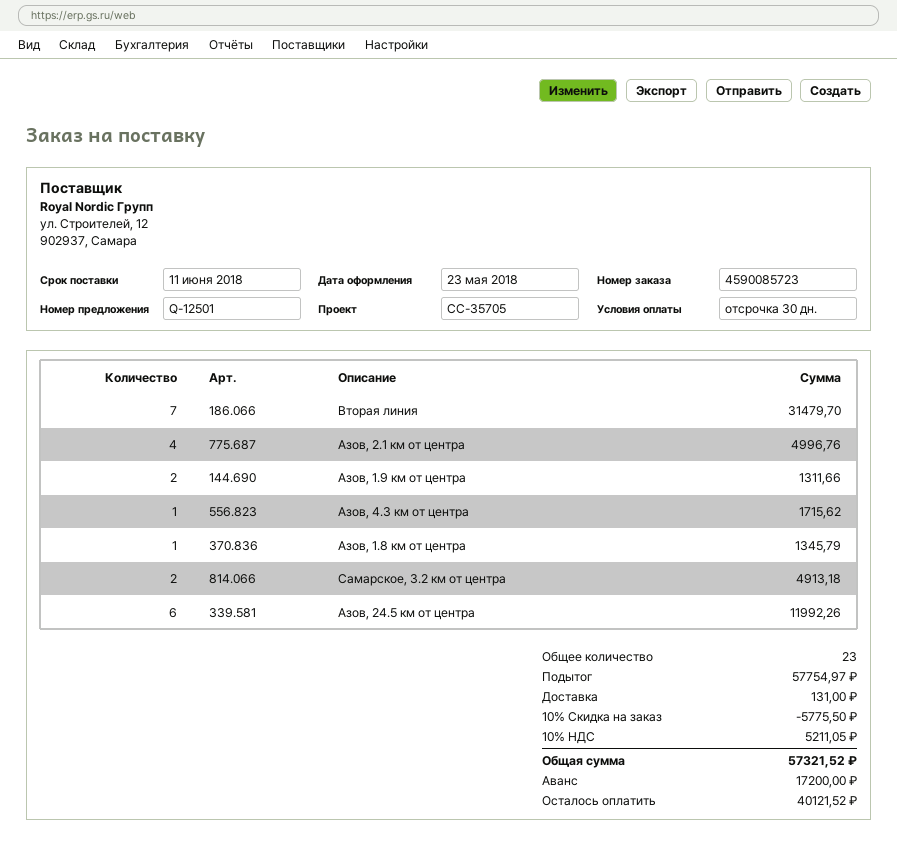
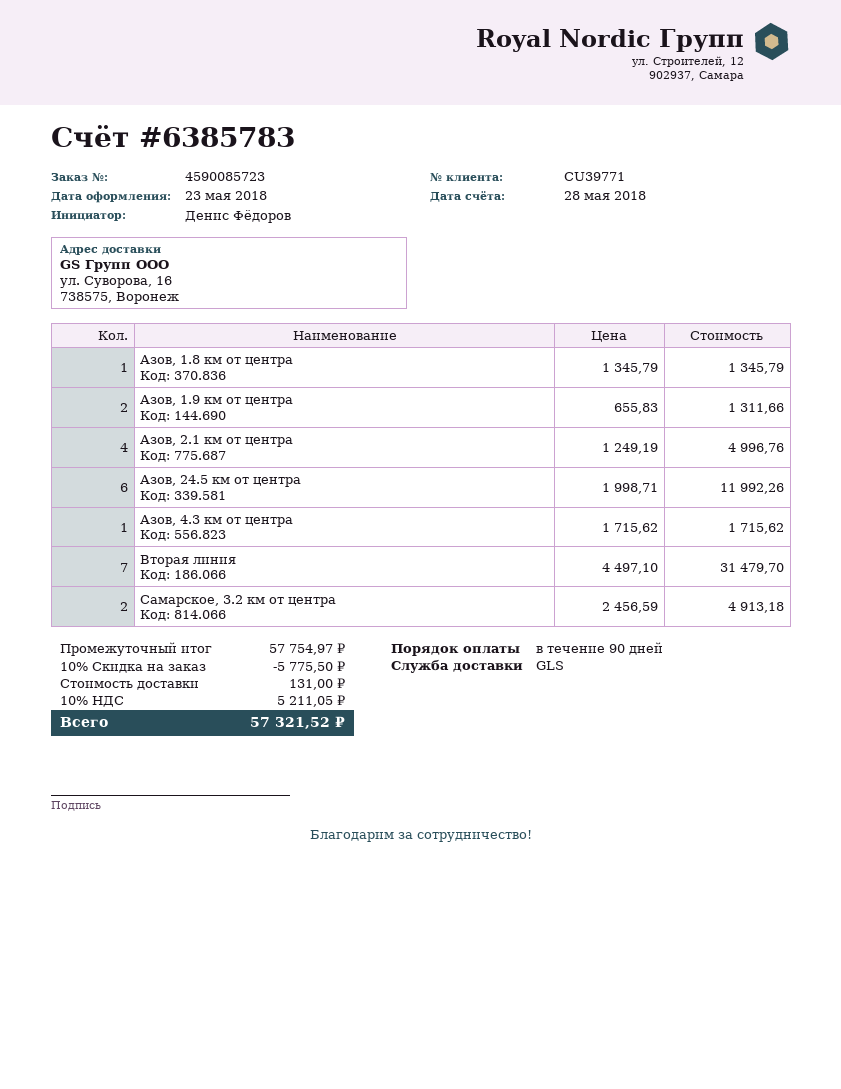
payment terms: 30 days -> 90 days

